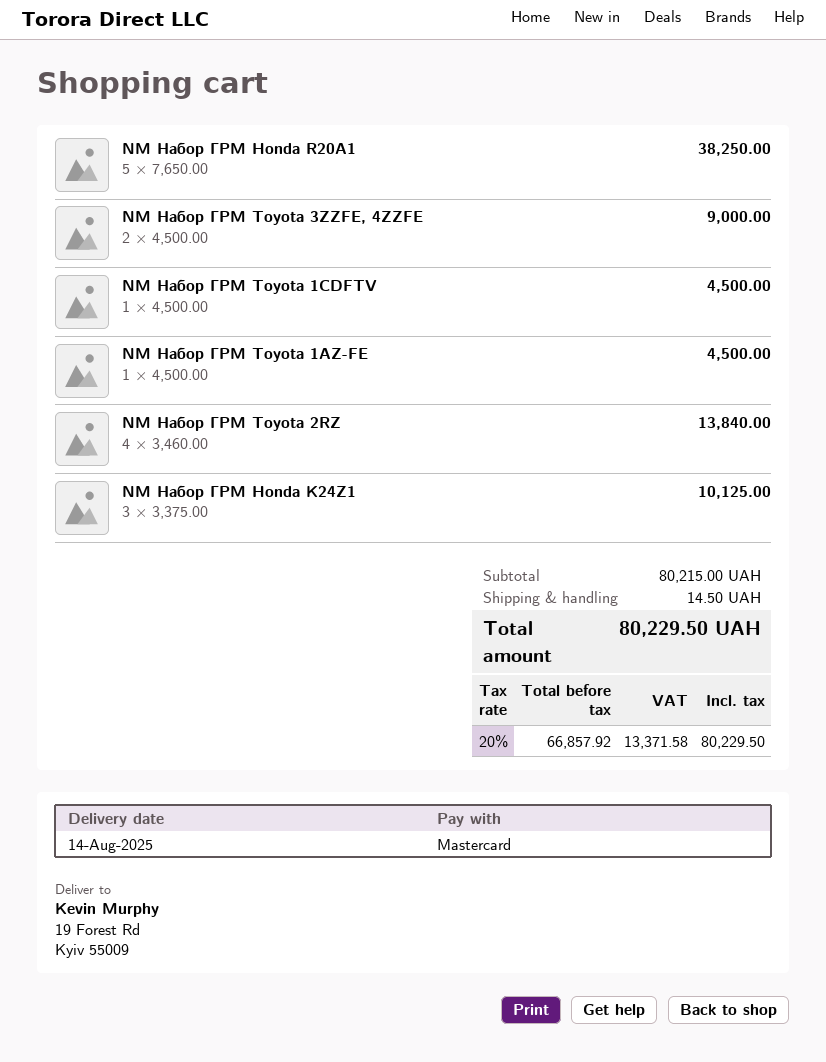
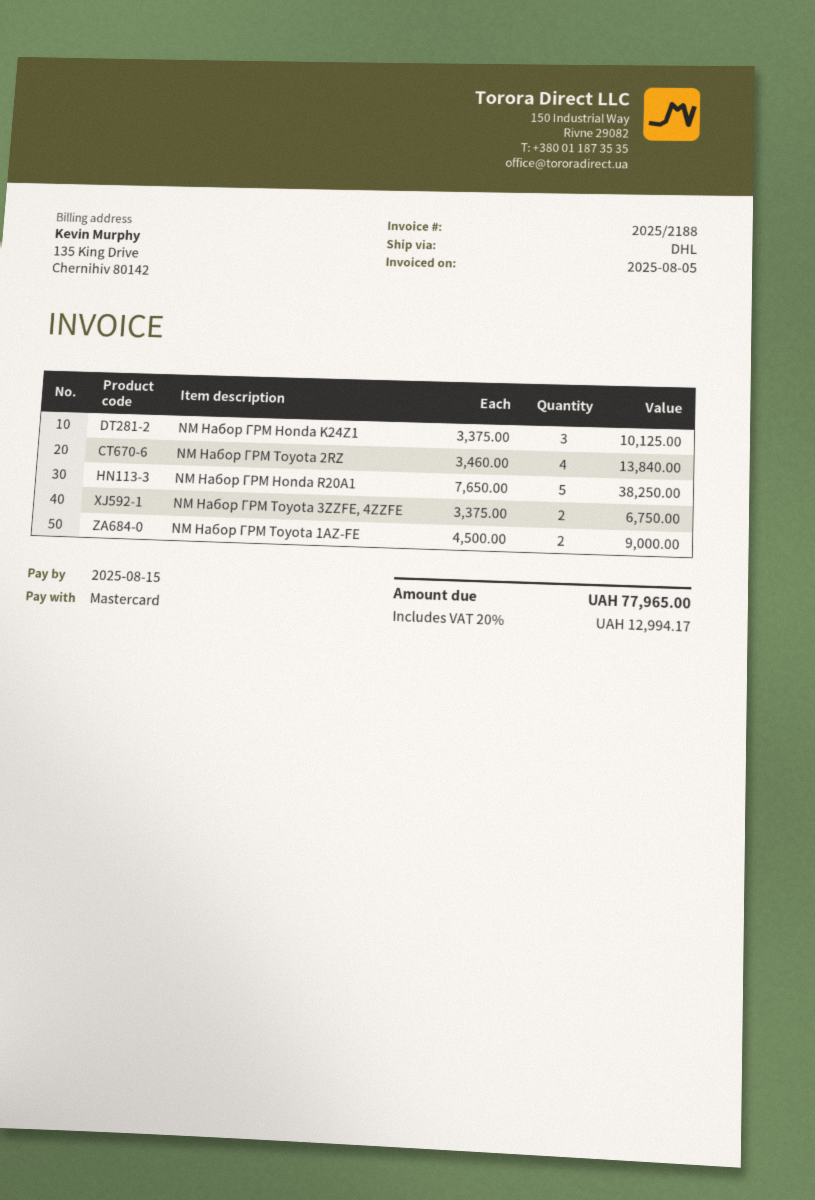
NM Набор ГРМ Toyota 3ZZFE, 4ZZFE: 2 x 4500.00 = 9000.00 -> 2 x 3375.00 = 6750.00
NM Набор ГРМ Toyota 1CDFTV: 1 x 4500.00 = 4500.00 -> none
NM Набор ГРМ Toyota 1AZ-FE: 1 x 4500.00 = 4500.00 -> 2 x 4500.00 = 9000.00
shipping: 14.50 -> none
tax: 20% = 13371.58 -> 20% = 12994.17
total: 80229.50 -> 77965.00

